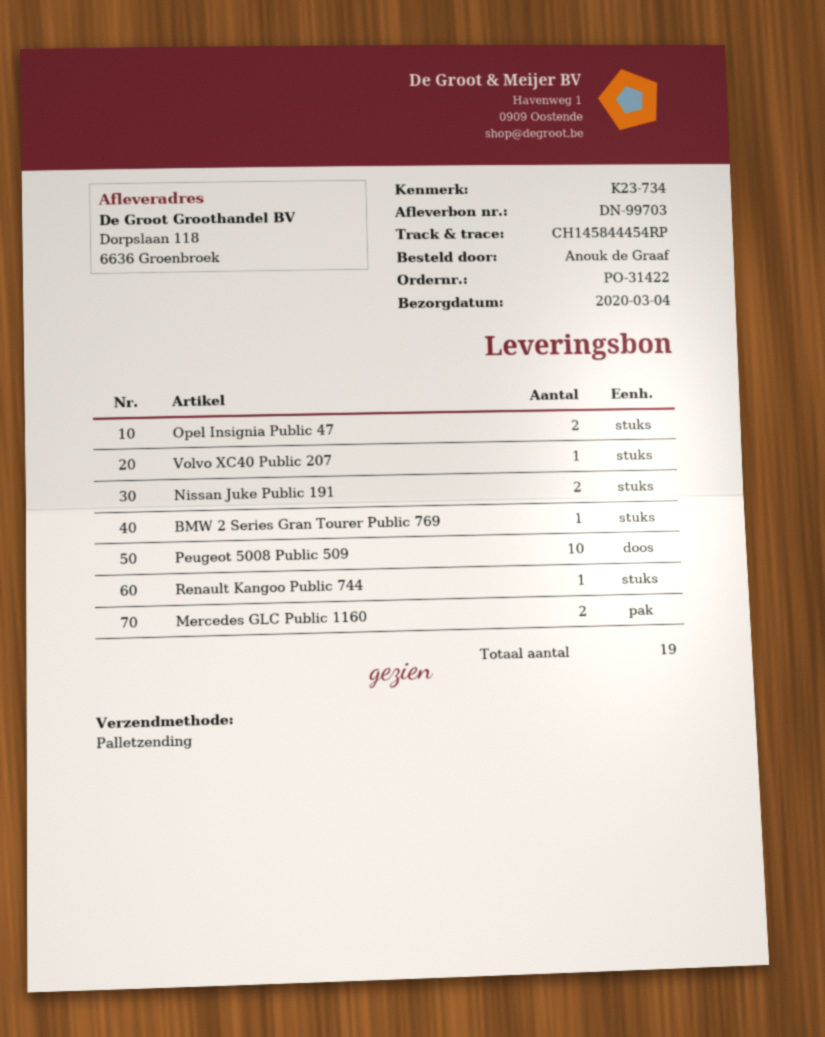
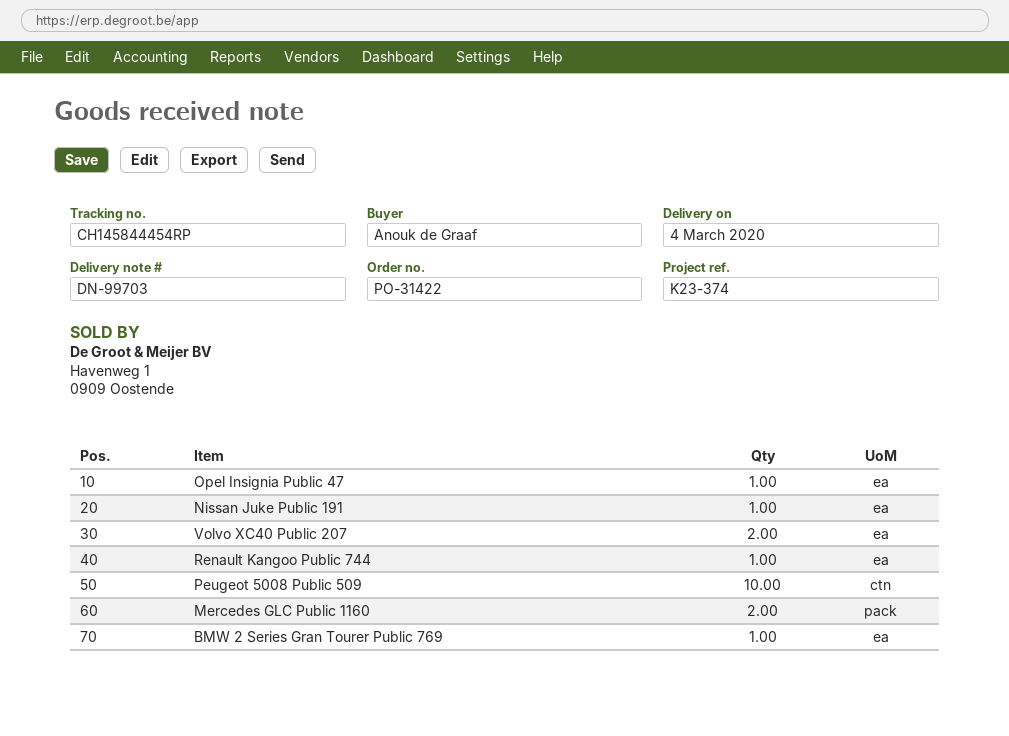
reference: K23-734 -> K23-374
Opel Insignia Public 47: 2 -> 1
Volvo XC40 Public 207: 1 -> 2
Nissan Juke Public 191: 2 -> 1

